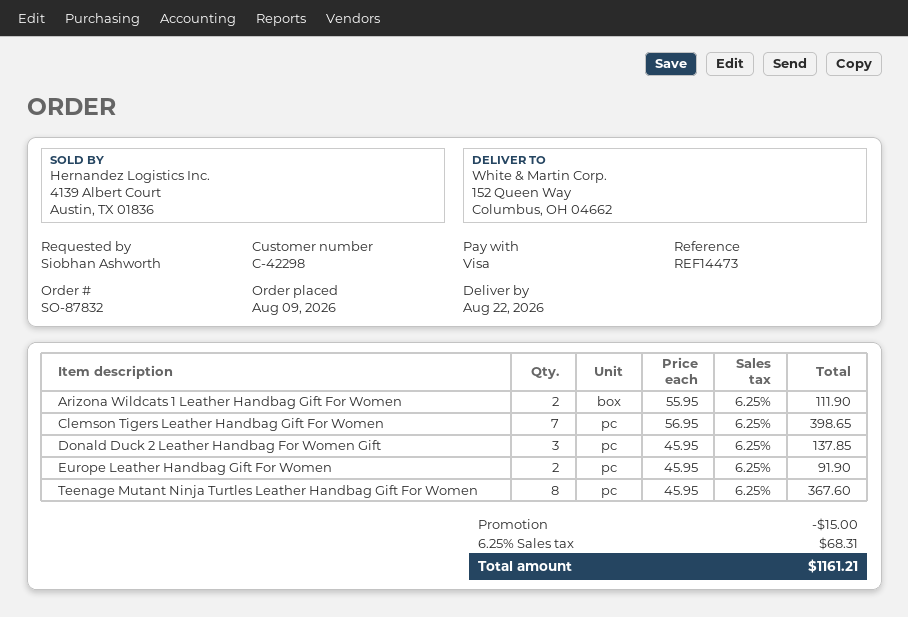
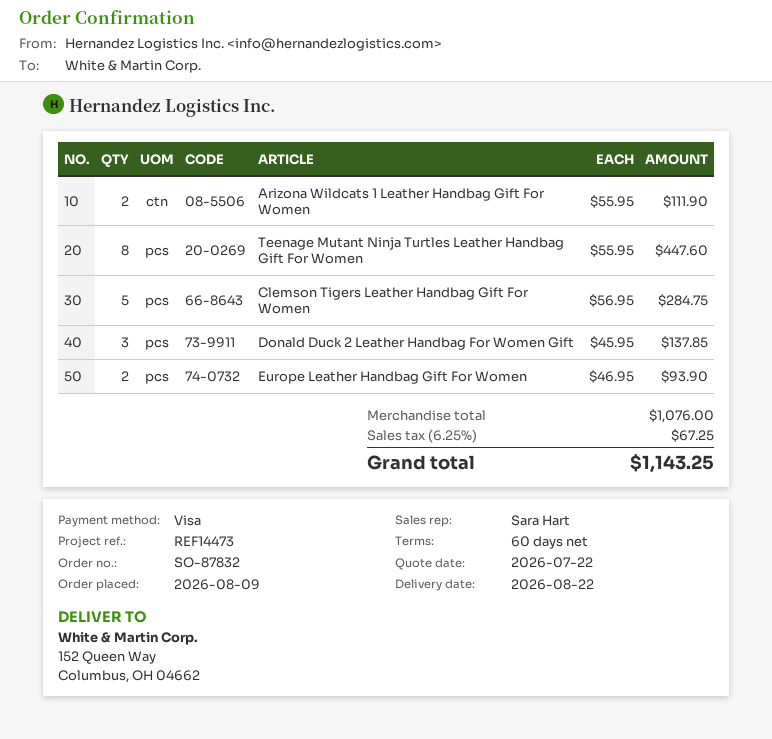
Clemson Tigers Leather Handbag Gift For Women: 7 x 56.95 = 398.65 -> 5 x 56.95 = 284.75
Europe Leather Handbag Gift For Women: 2 x 45.95 = 91.90 -> 2 x 46.95 = 93.90
Teenage Mutant Ninja Turtles Leather Handbag Gift For Women: 8 x 45.95 = 367.60 -> 8 x 55.95 = 447.60
discount: 15.00 -> none
tax: 6.25% = 68.31 -> 6.25% = 67.25
total: 1161.21 -> 1143.25

